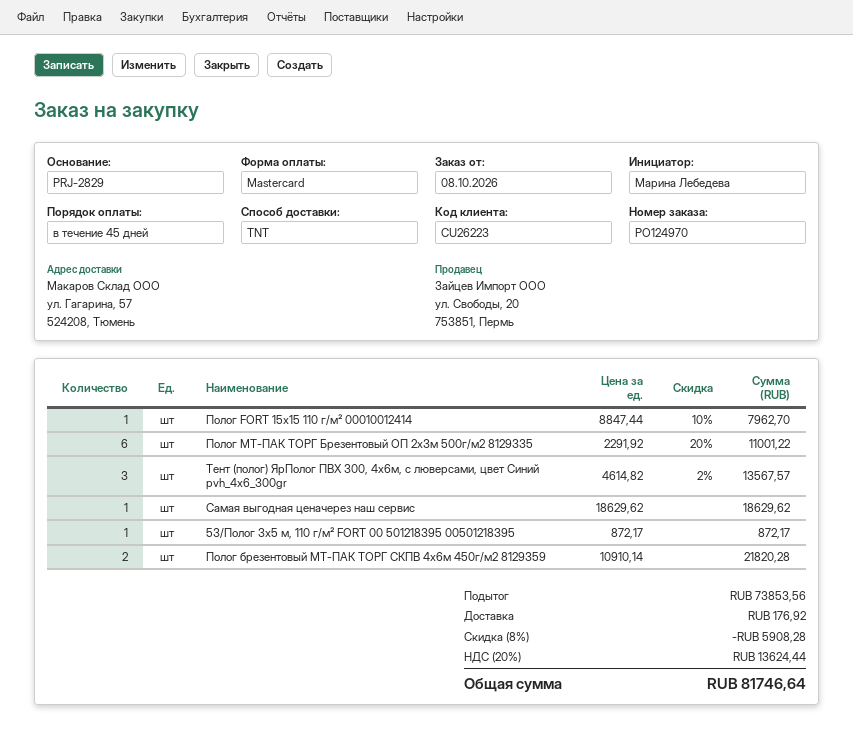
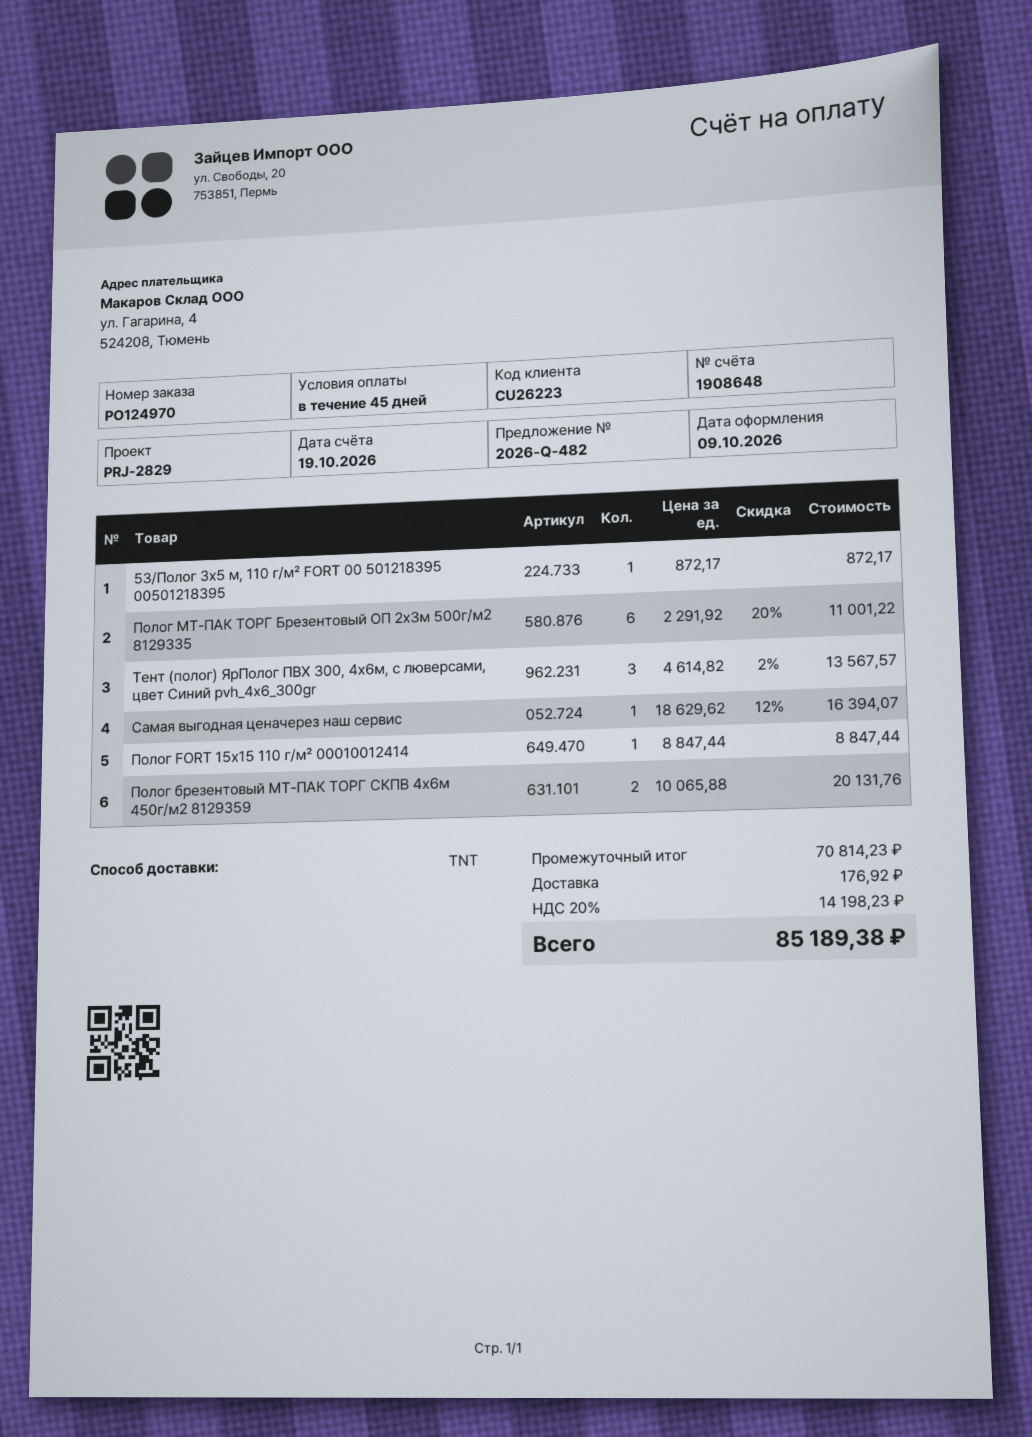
order date: 2026-10-08 -> 2026-10-09
Полог FORT 15х15 110 г/м² 00010012414: 1 x 8847.44 - 10% = 7962.70 -> 1 x 8847.44 = 8847.44
Самая выгодная ценачерез наш сервис: 1 x 18629.62 = 18629.62 -> 1 x 18629.62 - 12% = 16394.07
Полог брезентовый МТ-ПАК ТОРГ СКПВ 4х6м 450г/м2 8129359: 2 x 10910.14 = 21820.28 -> 2 x 10065.88 = 20131.76
subtotal: 73853.56 -> 70814.23
discount: 8% = 5908.28 -> none
tax: 20% = 13624.44 -> 20% = 14198.23
total: 81746.64 -> 85189.38

